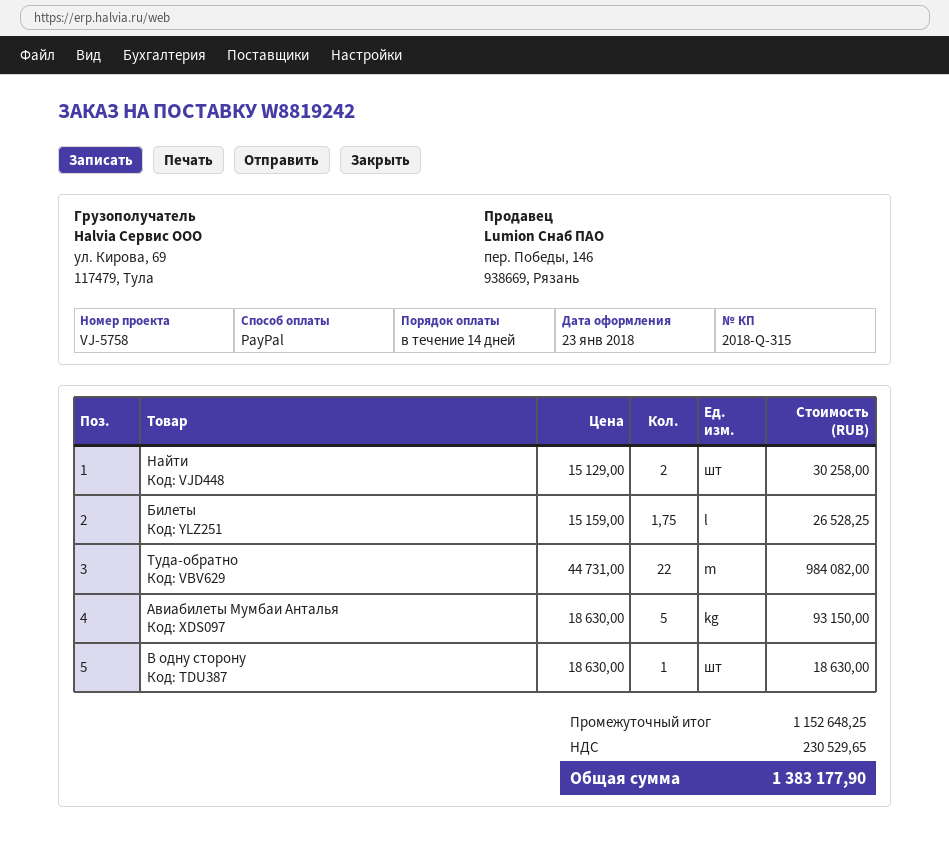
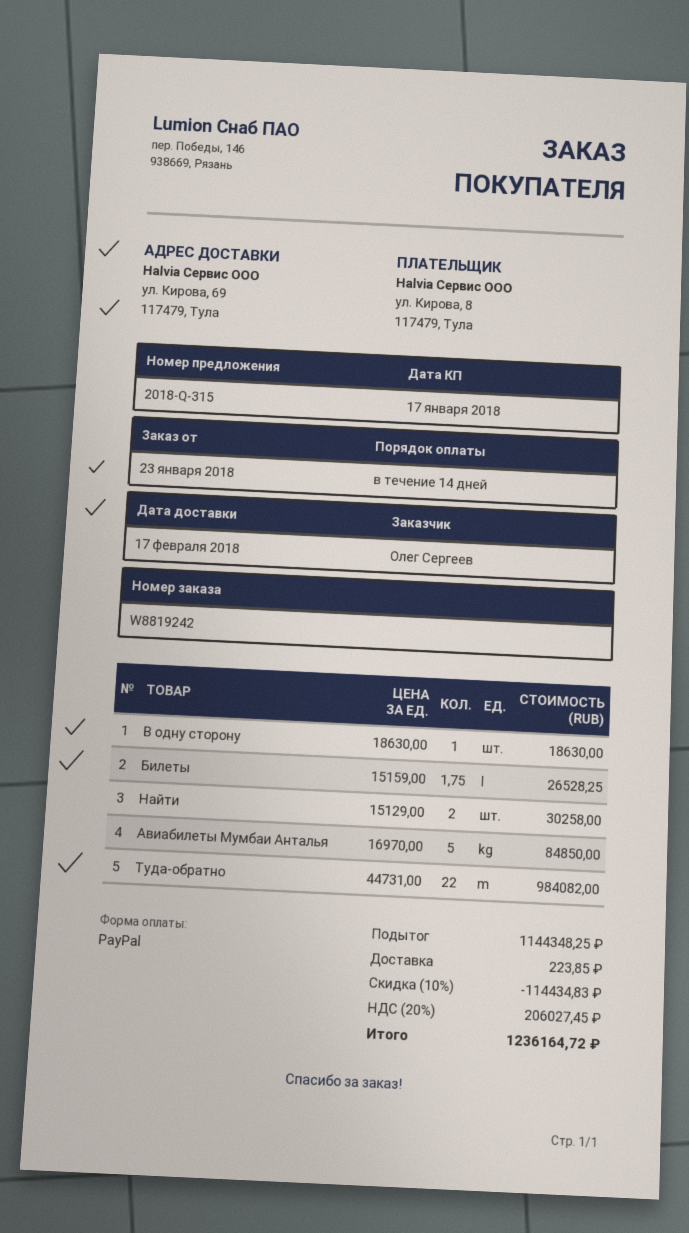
Авиабилеты Мумбаи Анталья: 5 x 18630.00 = 93150.00 -> 5 x 16970.00 = 84850.00
subtotal: 1152648.25 -> 1144348.25
discount: none -> 10% = 114434.83
shipping: none -> 223.85
tax: 230529.65 -> 206027.45
total: 1383177.90 -> 1236164.72

